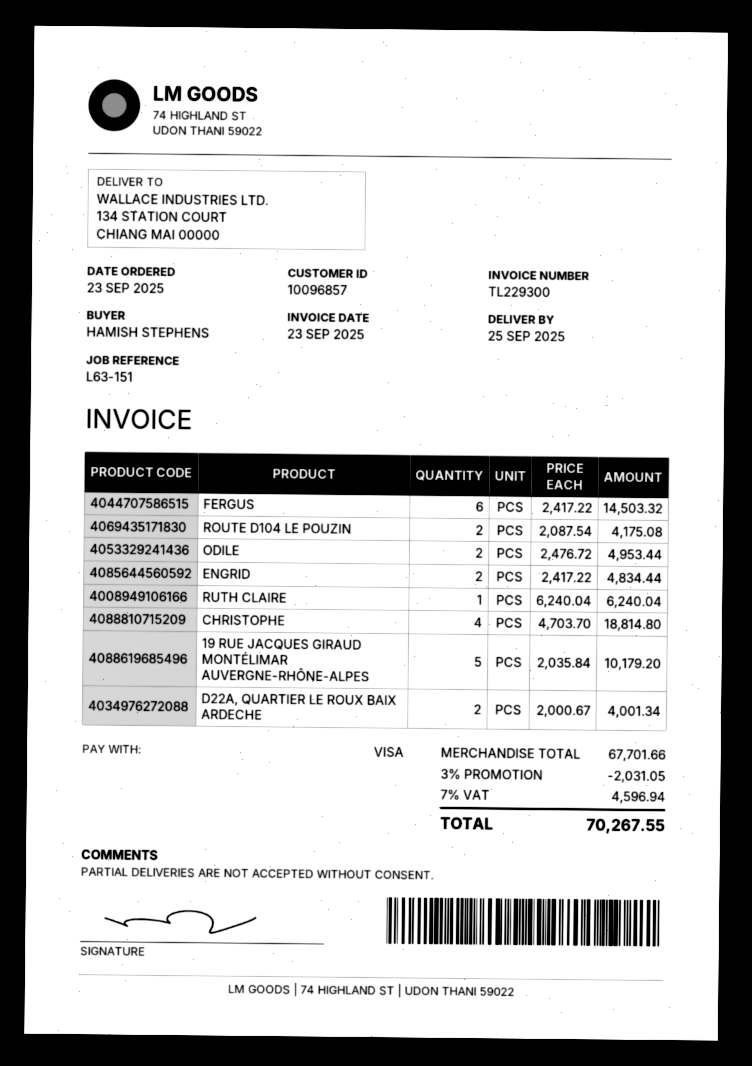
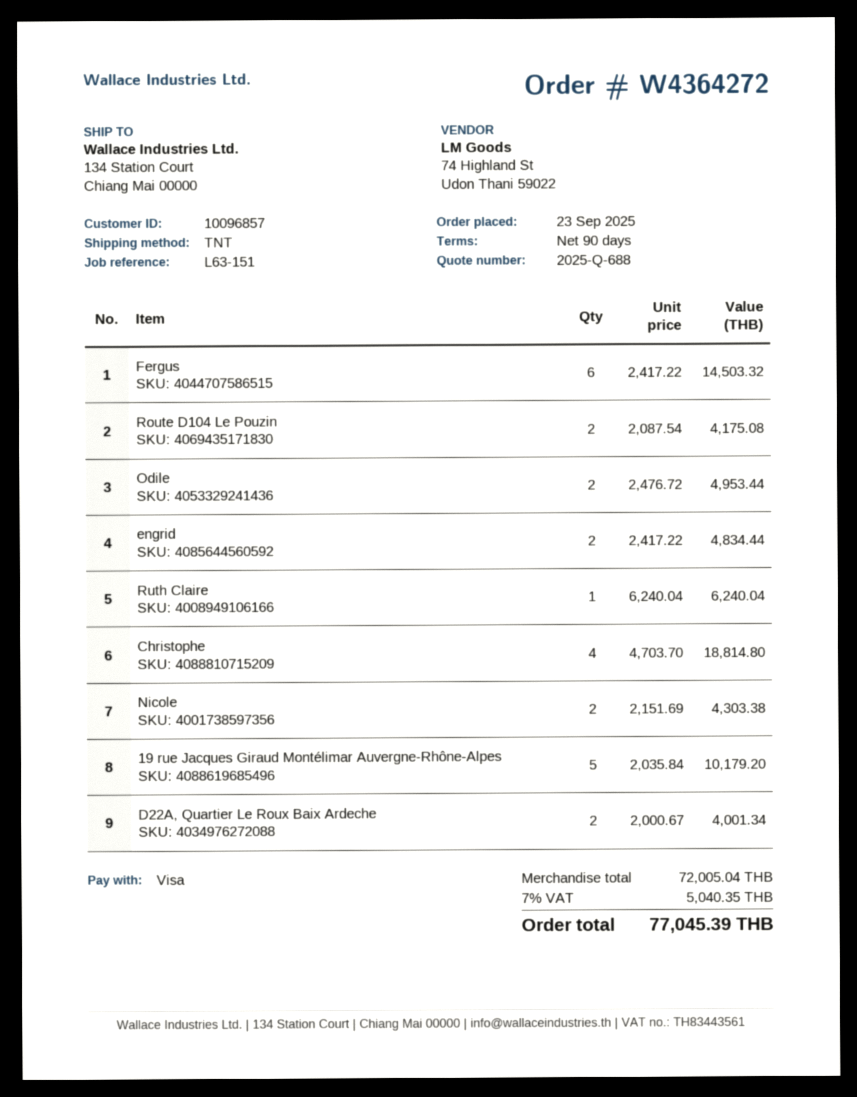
Nicole: none -> 2 x 2151.69 = 4303.38
subtotal: 67701.66 -> 72005.04
discount: 3% = 2031.05 -> none
tax: 7% = 4596.94 -> 7% = 5040.35
total: 70267.55 -> 77045.39

